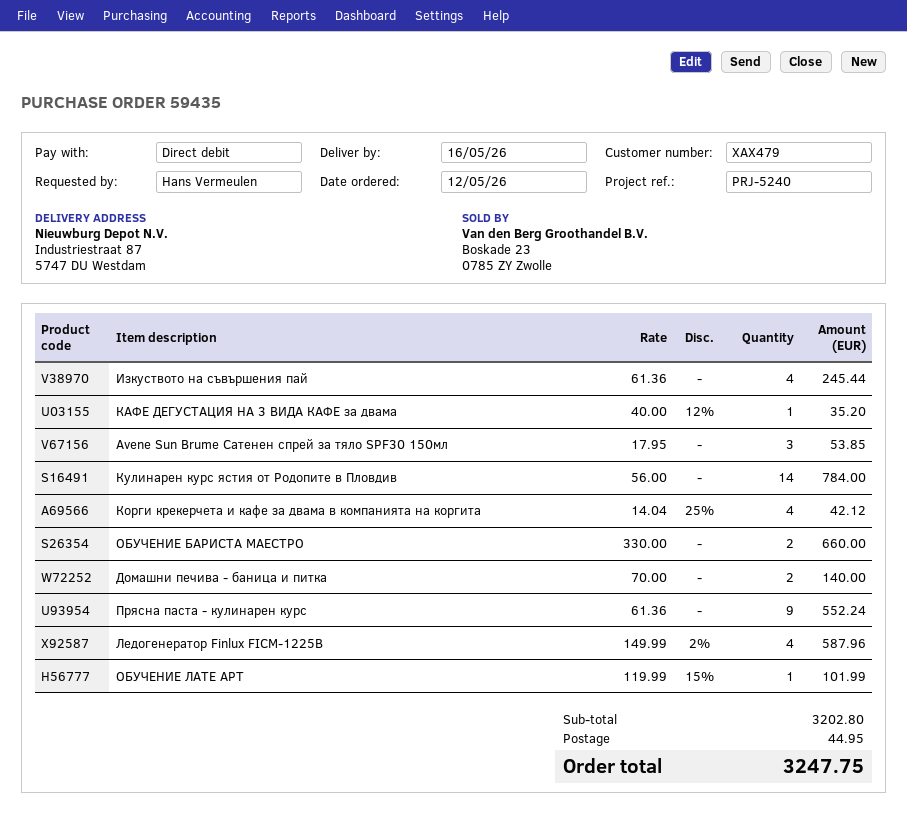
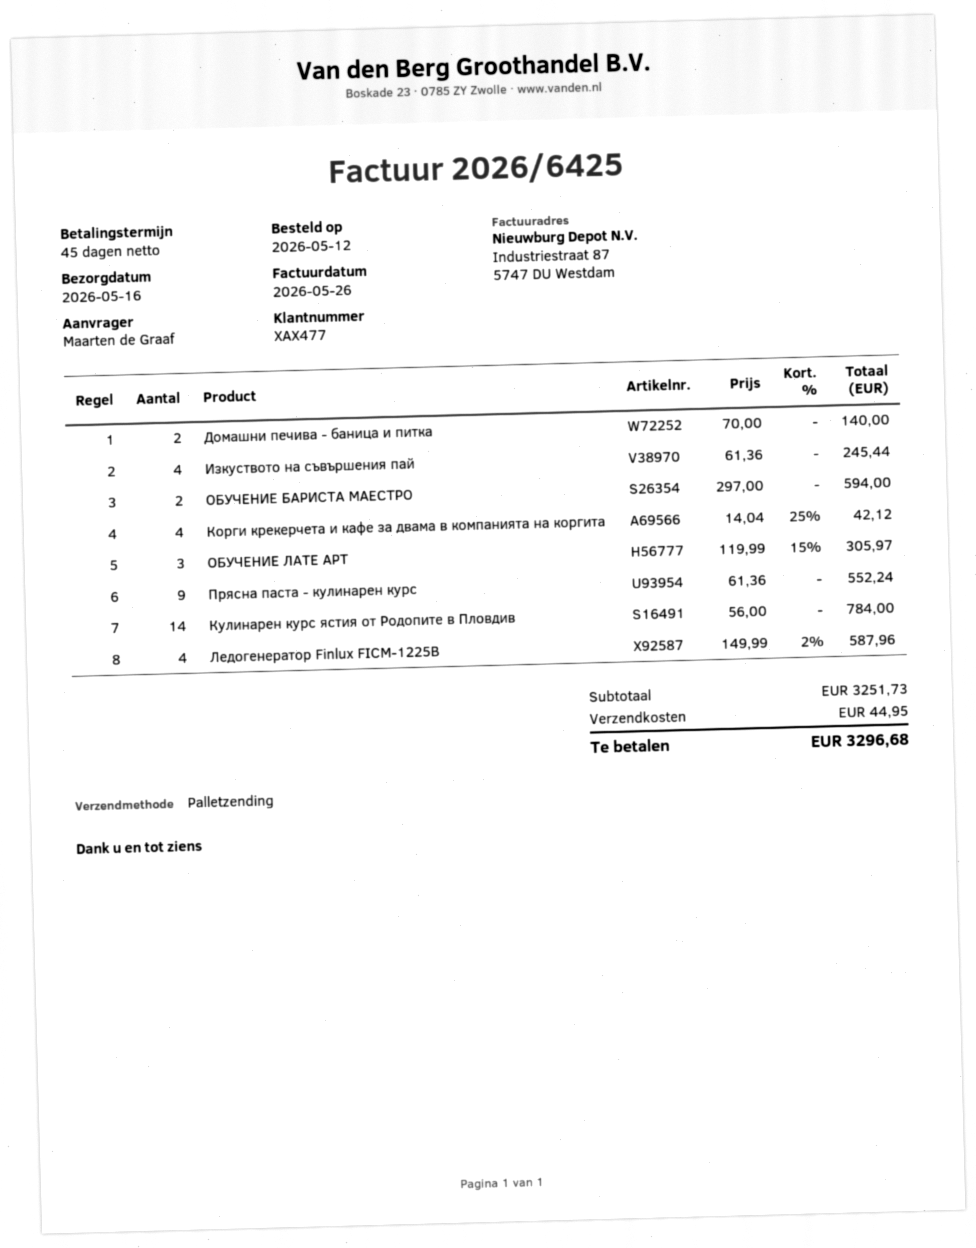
customer number: XAX479 -> XAX477
ordered by: Hans Vermeulen -> Maarten de Graaf
КАФЕ ДЕГУСТАЦИЯ НА 3 ВИДА КАФЕ за двама: 1 x 40.00 - 12% = 35.20 -> none
Avene Sun Brume Сатенен спрей за тяло SPF30 150мл: 3 x 17.95 = 53.85 -> none
ОБУЧЕНИЕ БАРИСТА МАЕСТРО: 2 x 330.00 = 660.00 -> 2 x 297.00 = 594.00
ОБУЧЕНИЕ ЛАТЕ АРТ: 1 x 119.99 - 15% = 101.99 -> 3 x 119.99 - 15% = 305.97
subtotal: 3202.80 -> 3251.73
total: 3247.75 -> 3296.68

